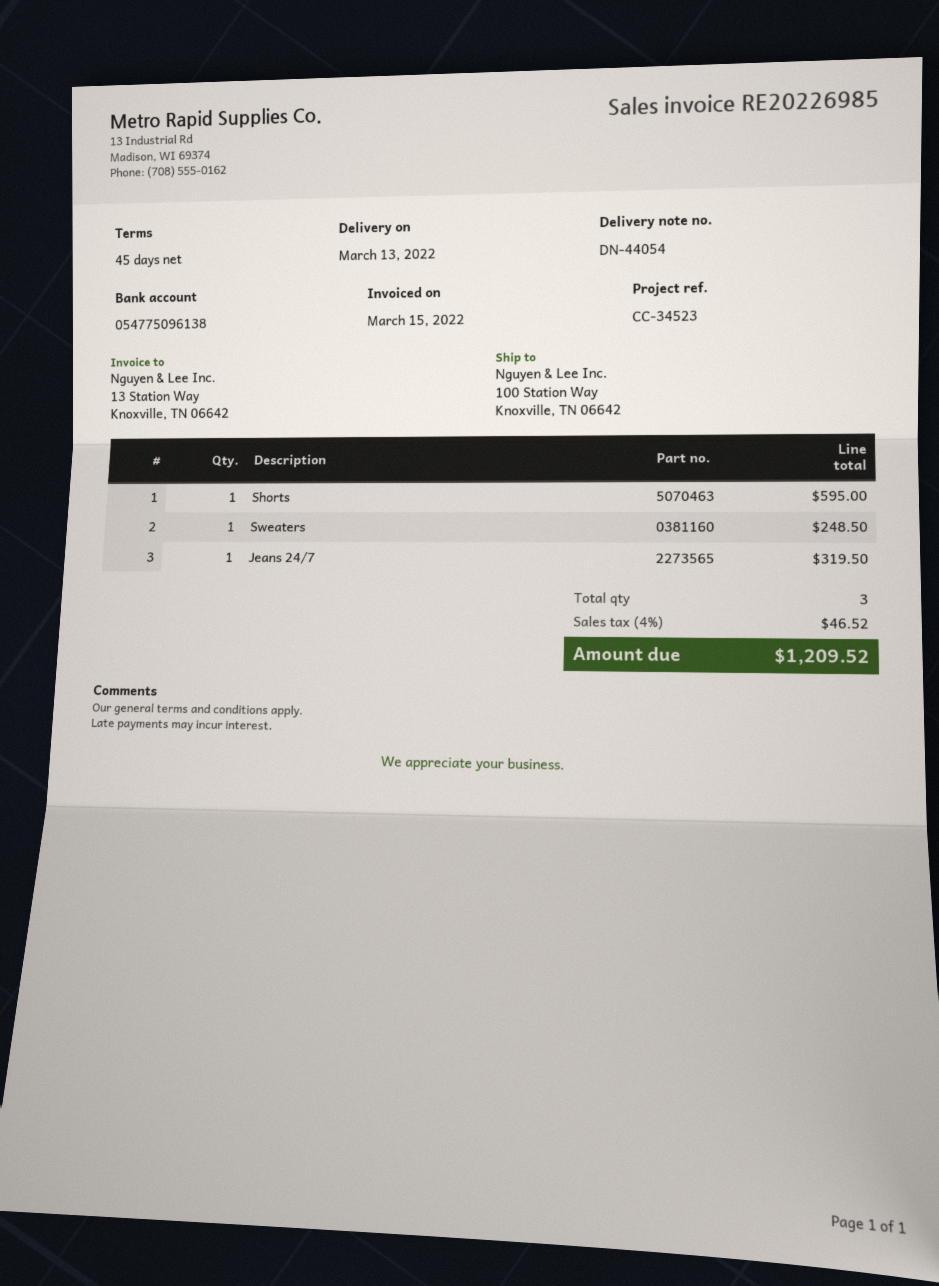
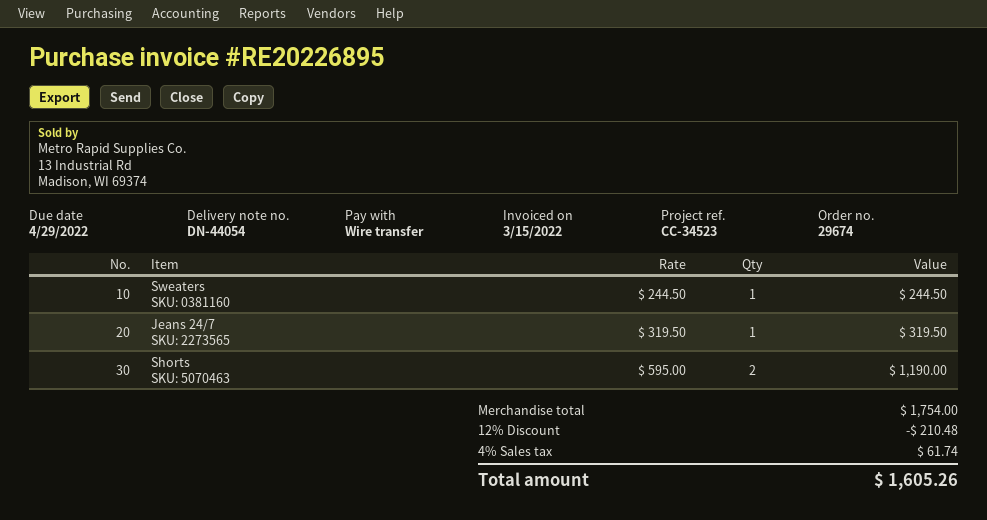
invoice number: RE20226985 -> RE20226895
Shorts: 1 for 595.00 -> 2 for 1190.00
Sweaters: 1 for 248.50 -> 1 for 244.50
discount: none -> 12% = 210.48
tax: 4% = 46.52 -> 4% = 61.74
total: 1209.52 -> 1605.26

